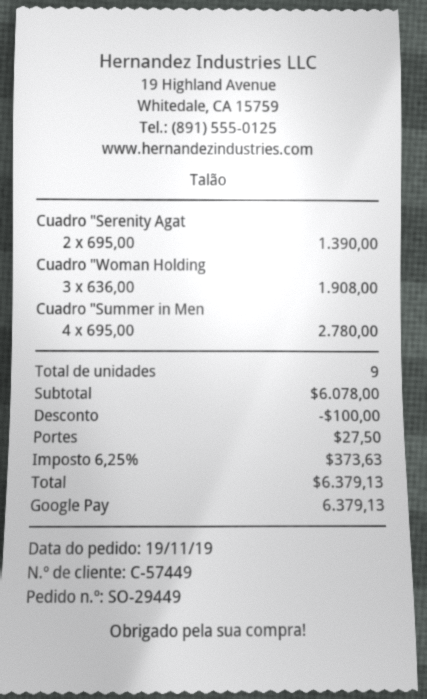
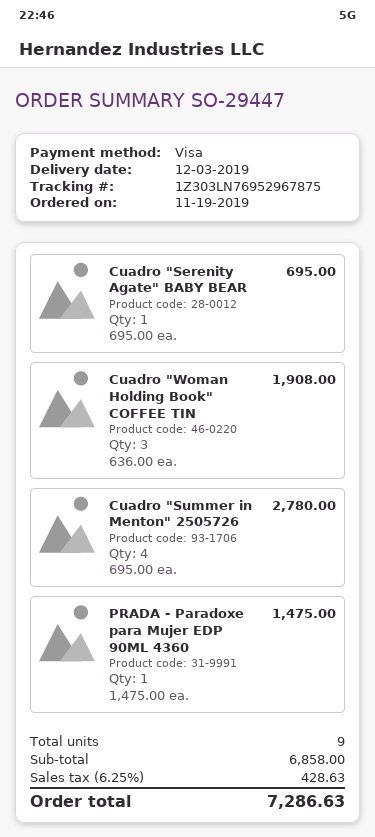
order number: SO-29449 -> SO-29447
payment method: Google Pay -> Visa
Cuadro "Serenity Agat: 2 x 695.00 = 1390.00 -> 1 x 695.00 = 695.00
PRADA - Paradoxe para Mujer EDP 90ML 4360: none -> 1 x 1475.00 = 1475.00
subtotal: 6078.00 -> 6858.00
discount: 100.00 -> none
shipping: 27.50 -> none
tax: 6.25% = 373.63 -> 6.25% = 428.63
total: 6379.13 -> 7286.63

